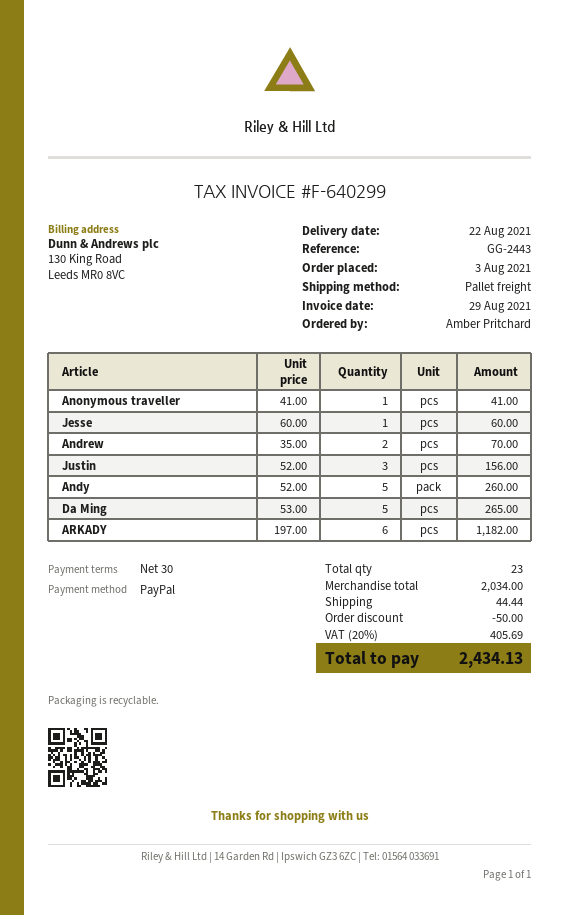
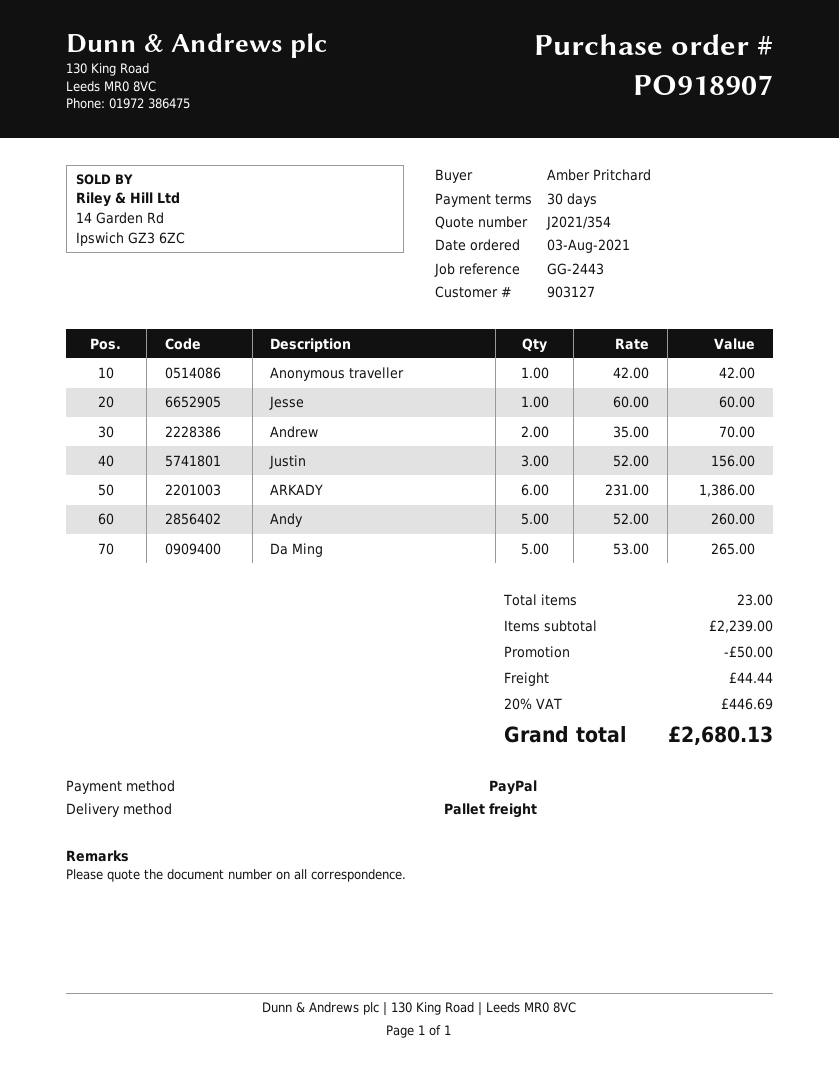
Anonymous traveller: 1 x 41.00 = 41.00 -> 1 x 42.00 = 42.00
ARKADY: 6 x 197.00 = 1182.00 -> 6 x 231.00 = 1386.00
subtotal: 2034.00 -> 2239.00
tax: 20% = 405.69 -> 20% = 446.69
total: 2434.13 -> 2680.13

